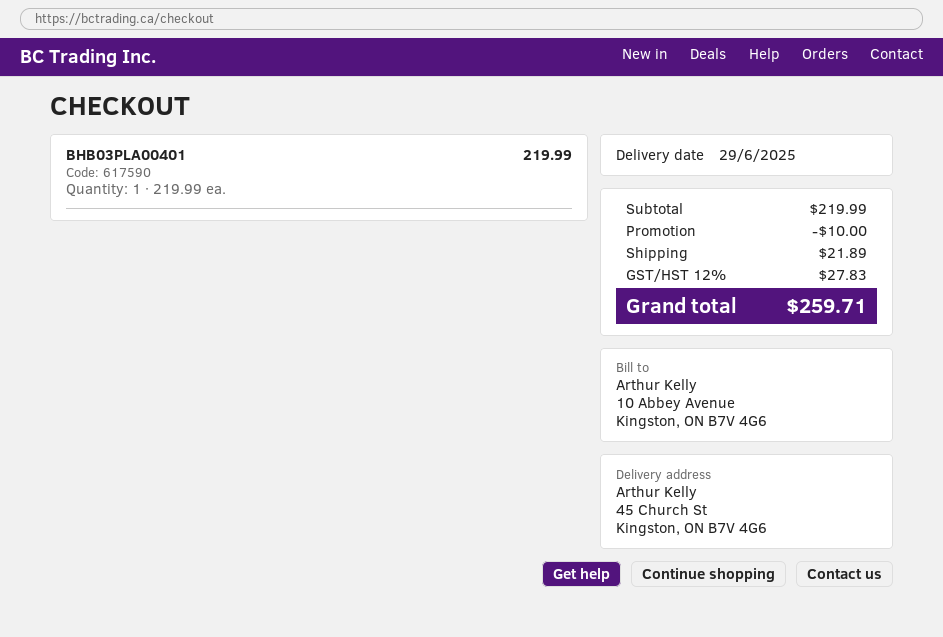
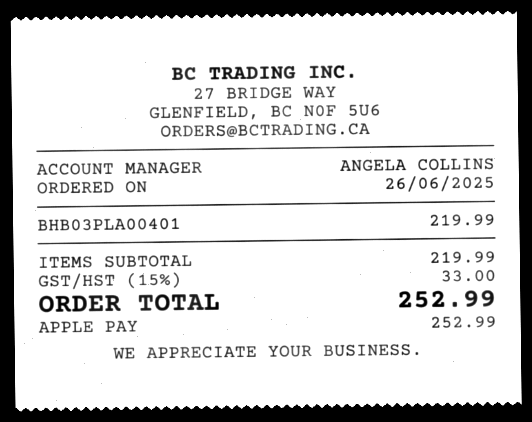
discount: 10.00 -> none
shipping: 21.89 -> none
tax: 12% = 27.83 -> 15% = 33.00
total: 259.71 -> 252.99

